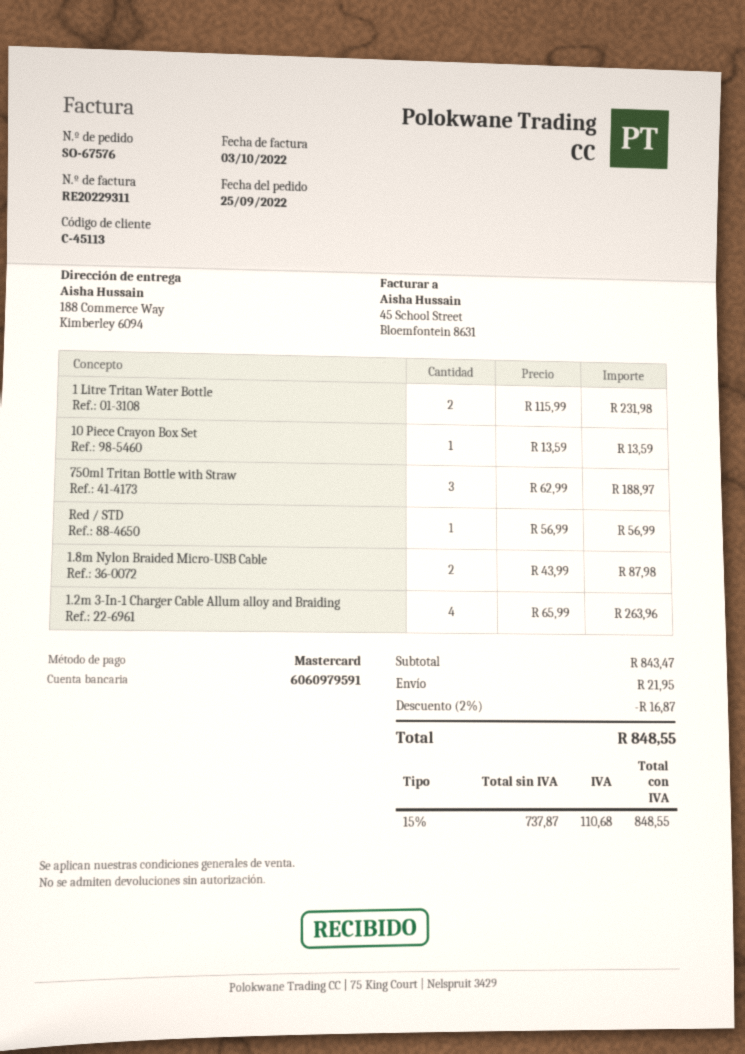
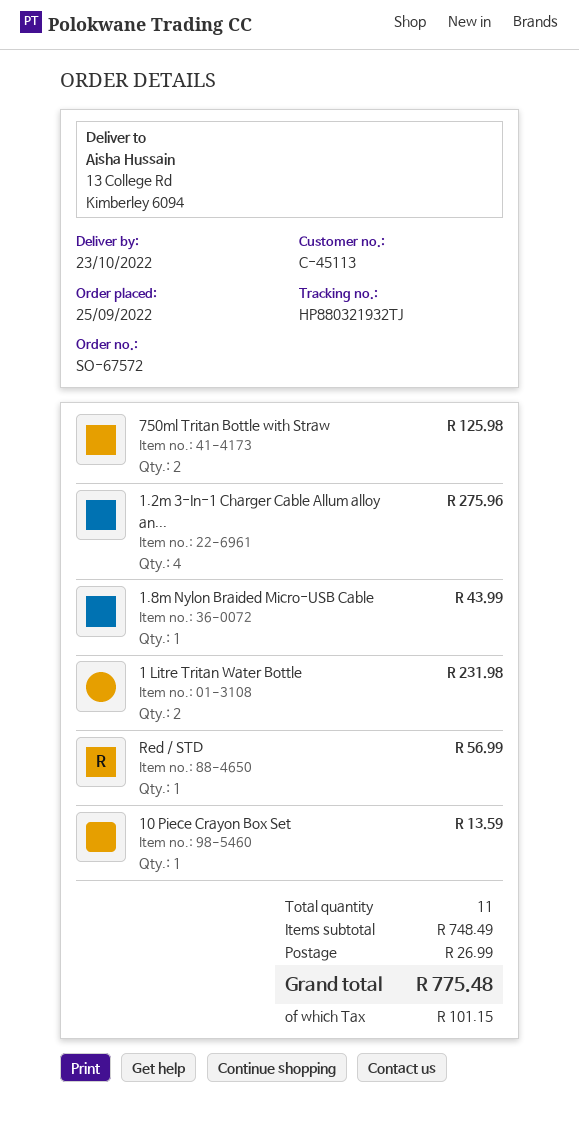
order number: SO-67576 -> SO-67572
ship to: 188 Commerce Way, Kimberley 6094 -> 13 College Rd, Kimberley 6094
750ml Tritan Bottle with Straw: 3 for 188.97 -> 2 for 125.98
1.8m Nylon Braided Micro-USB Cable: 2 for 87.98 -> 1 for 43.99
1.2m 3-In-1 Charger Cable Allum alloy and Braiding: 4 for 263.96 -> 4 for 275.96
subtotal: 843.47 -> 748.49
discount: 2% = 16.87 -> none
shipping: 21.95 -> 26.99
tax: 110.68 -> 101.15
total: 848.55 -> 775.48

